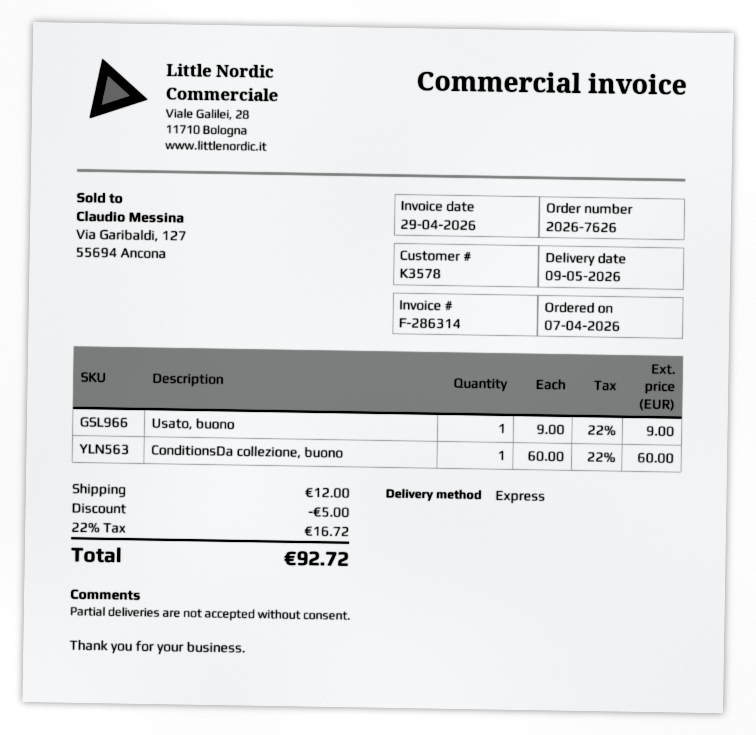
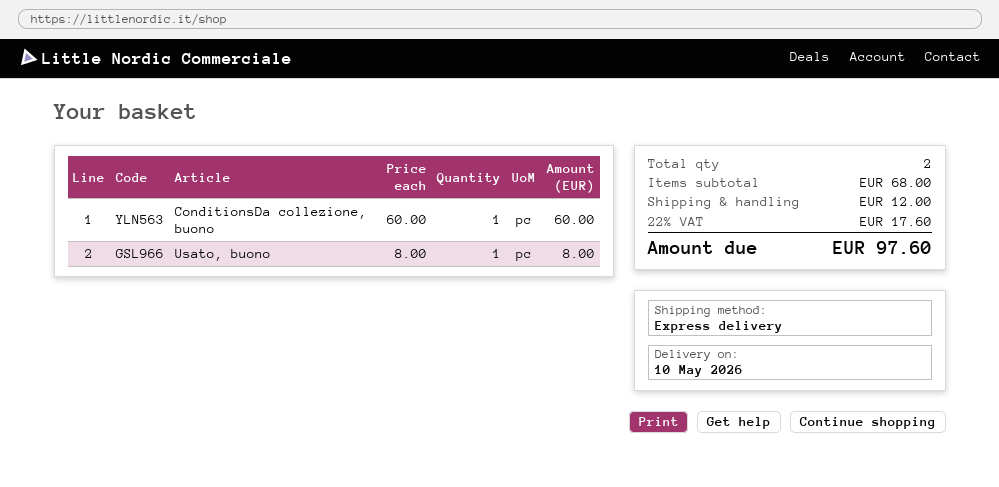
delivery date: 2026-05-09 -> 2026-05-10
Usato, buono: 1 x 9.00 = 9.00 -> 1 x 8.00 = 8.00
discount: 5.00 -> none
tax: 22% = 16.72 -> 22% = 17.60
total: 92.72 -> 97.60

